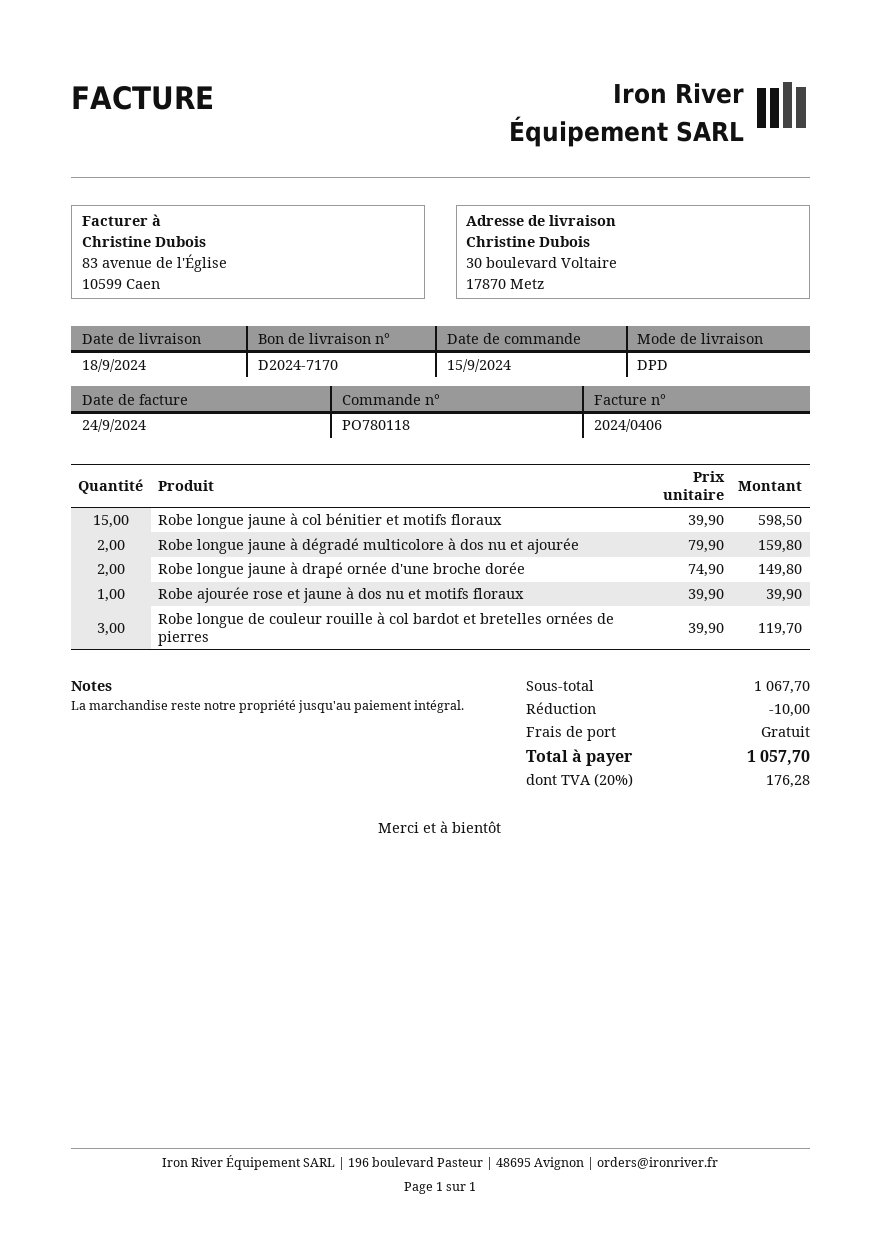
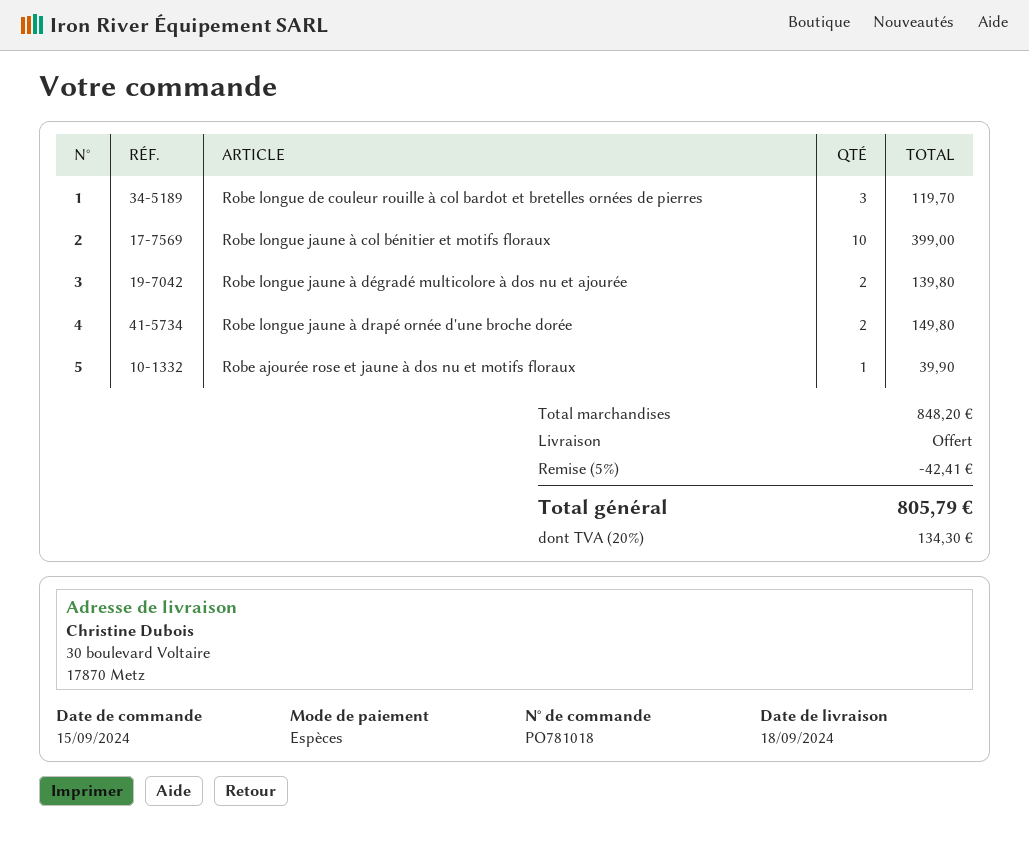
order number: PO780118 -> PO781018
Robe longue jaune à col bénitier et motifs floraux: 15 for 598.50 -> 10 for 399.00
Robe longue jaune à dégradé multicolore à dos nu et ajourée: 2 for 159.80 -> 2 for 139.80
subtotal: 1067.70 -> 848.20
discount: 10.00 -> 42.41
tax: 20% = 176.28 -> 20% = 134.30
total: 1057.70 -> 805.79

